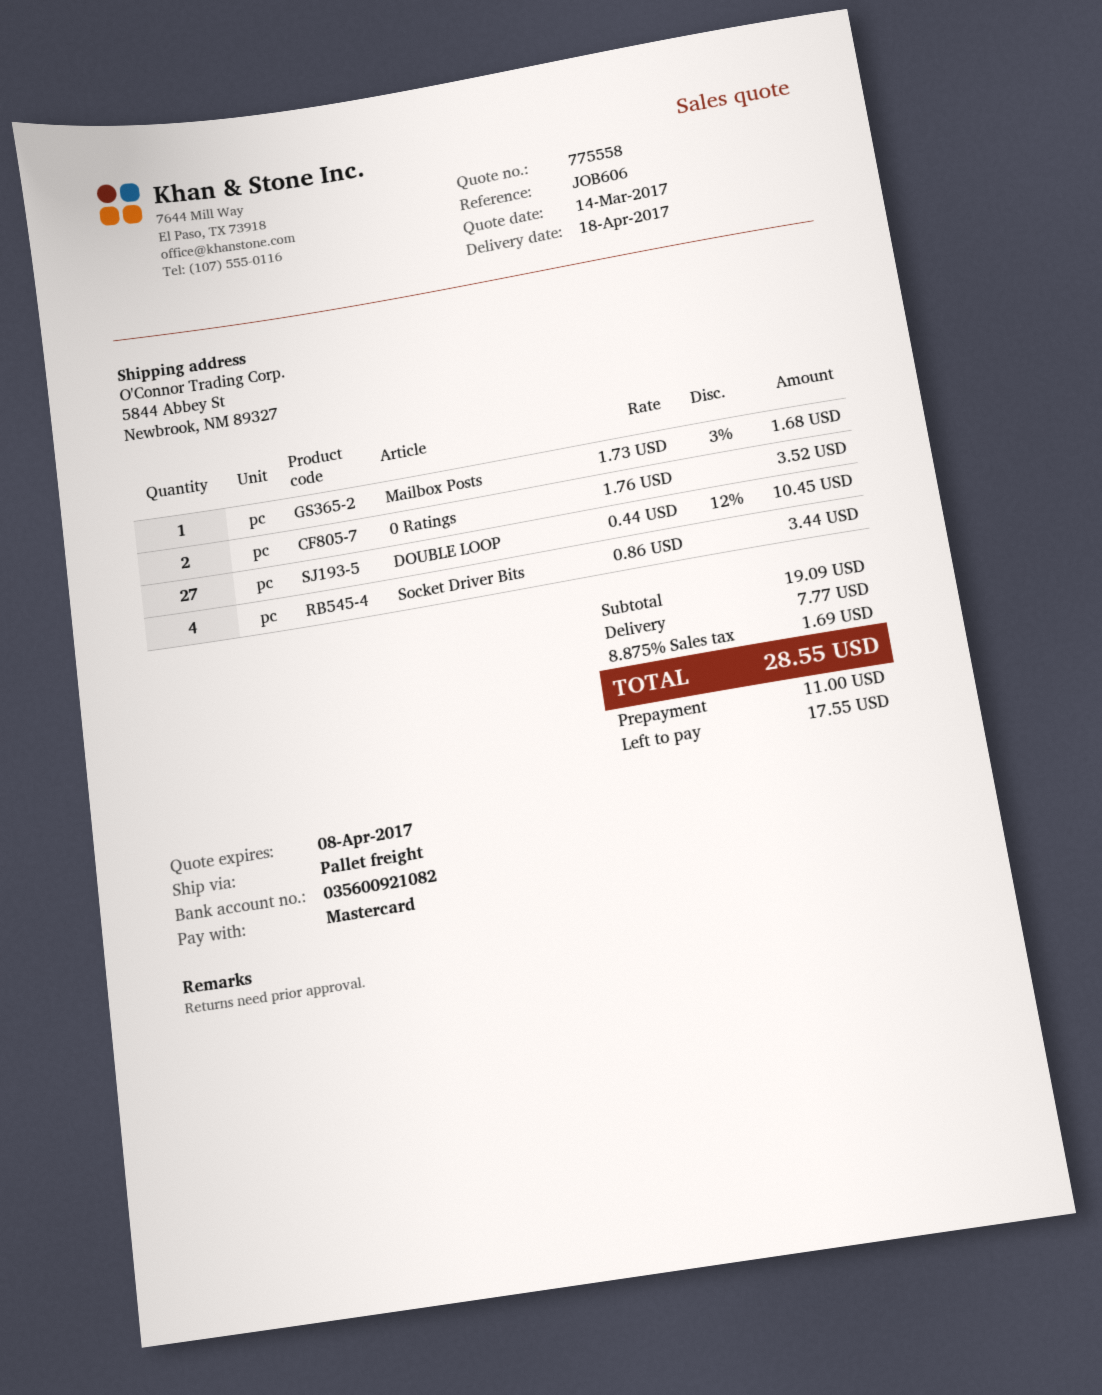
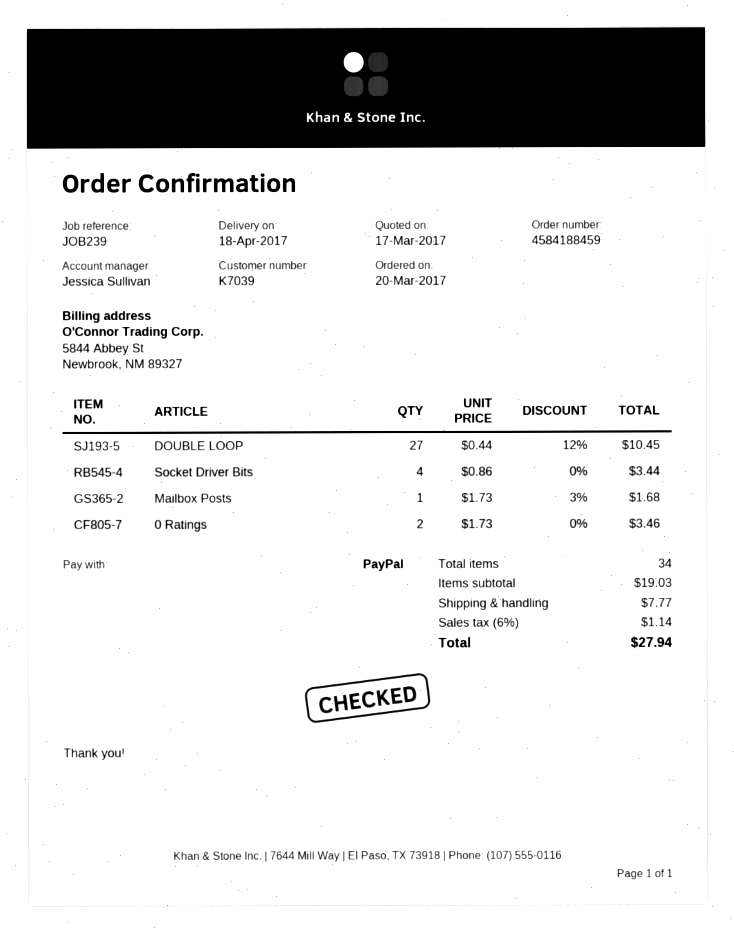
quote date: 2017-03-14 -> 2017-03-17
reference: JOB606 -> JOB239
payment method: Mastercard -> PayPal
0 Ratings: 2 x 1.76 = 3.52 -> 2 x 1.73 = 3.46
subtotal: 19.09 -> 19.03
tax: 8.875% = 1.69 -> 6% = 1.14
total: 28.55 -> 27.94

